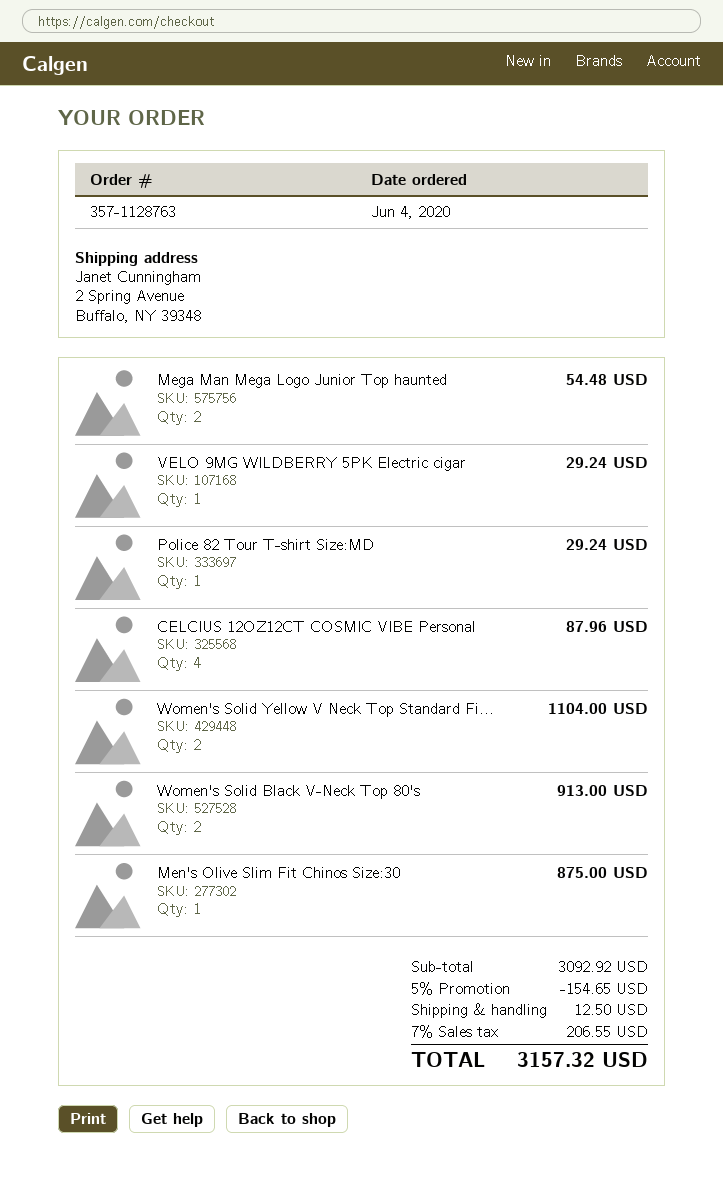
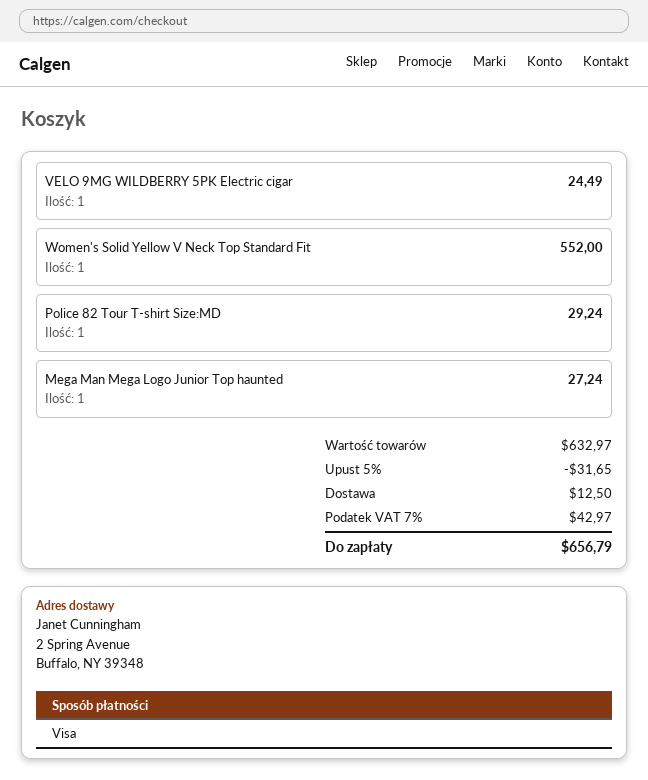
Mega Man Mega Logo Junior Top haunted: 2 for 54.48 -> 1 for 27.24
VELO 9MG WILDBERRY 5PK Electric cigar: 1 for 29.24 -> 1 for 24.49
CELCIUS 12OZ12CT COSMIC VIBE Personal: 4 for 87.96 -> none
Women's Solid Yellow V Neck Top Standard Fi...: 2 for 1104.00 -> 1 for 552.00
Women's Solid Black V-Neck Top 80's: 2 for 913.00 -> none
Men's Olive Slim Fit Chinos Size:30: 1 for 875.00 -> none
subtotal: 3092.92 -> 632.97
discount: 5% = 154.65 -> 5% = 31.65
tax: 7% = 206.55 -> 7% = 42.97
total: 3157.32 -> 656.79

